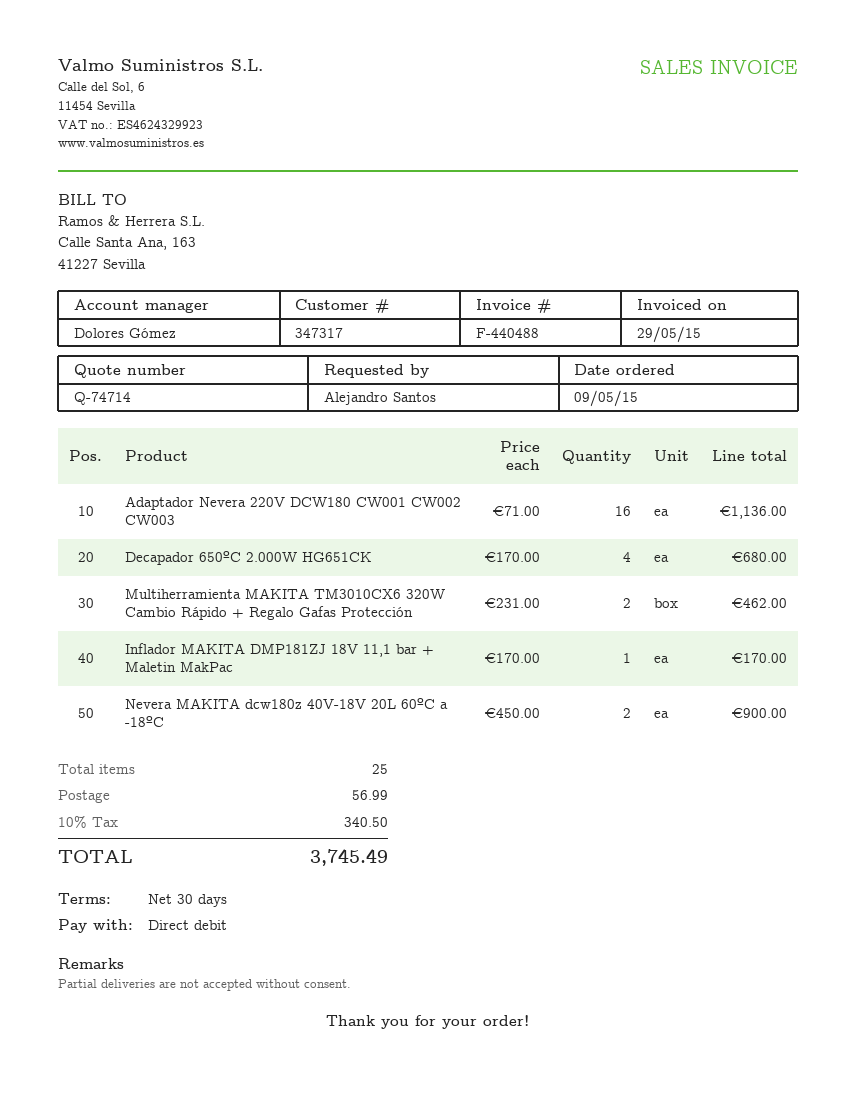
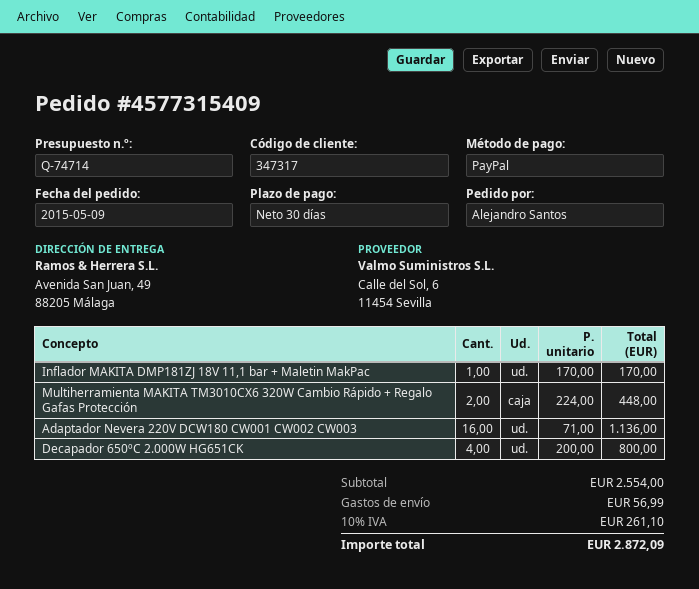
payment method: direct debit -> PayPal
Decapador 650ºC 2.000W HG651CK: 4 x 170.00 = 680.00 -> 4 x 200.00 = 800.00
Multiherramienta MAKITA TM3010CX6 320W Cambio Rápido + Regalo Gafas Protección: 2 x 231.00 = 462.00 -> 2 x 224.00 = 448.00
Nevera MAKITA dcw180z 40V-18V 20L 60ºC a -18ºC: 2 x 450.00 = 900.00 -> none
tax: 10% = 340.50 -> 10% = 261.10
total: 3745.49 -> 2872.09

